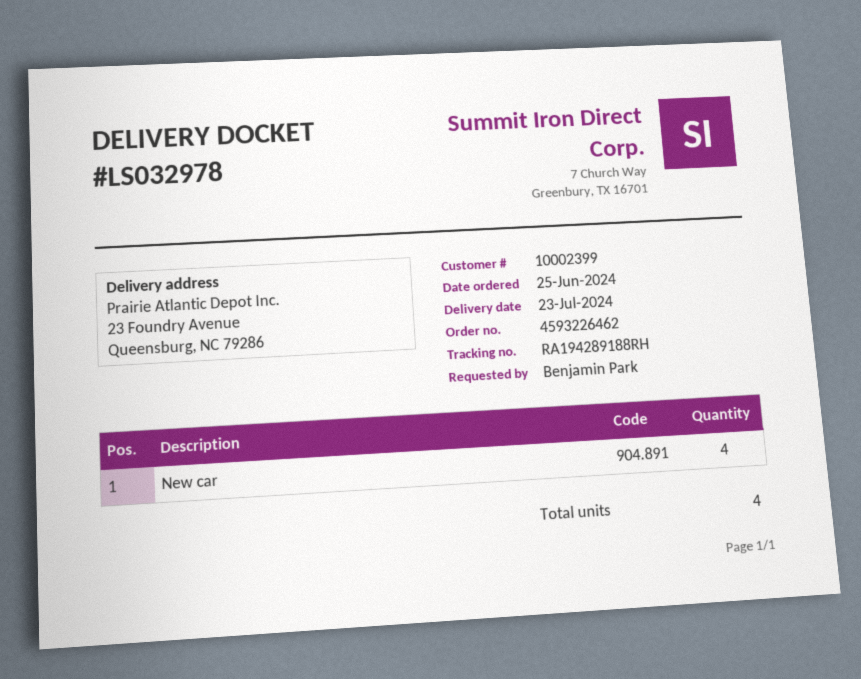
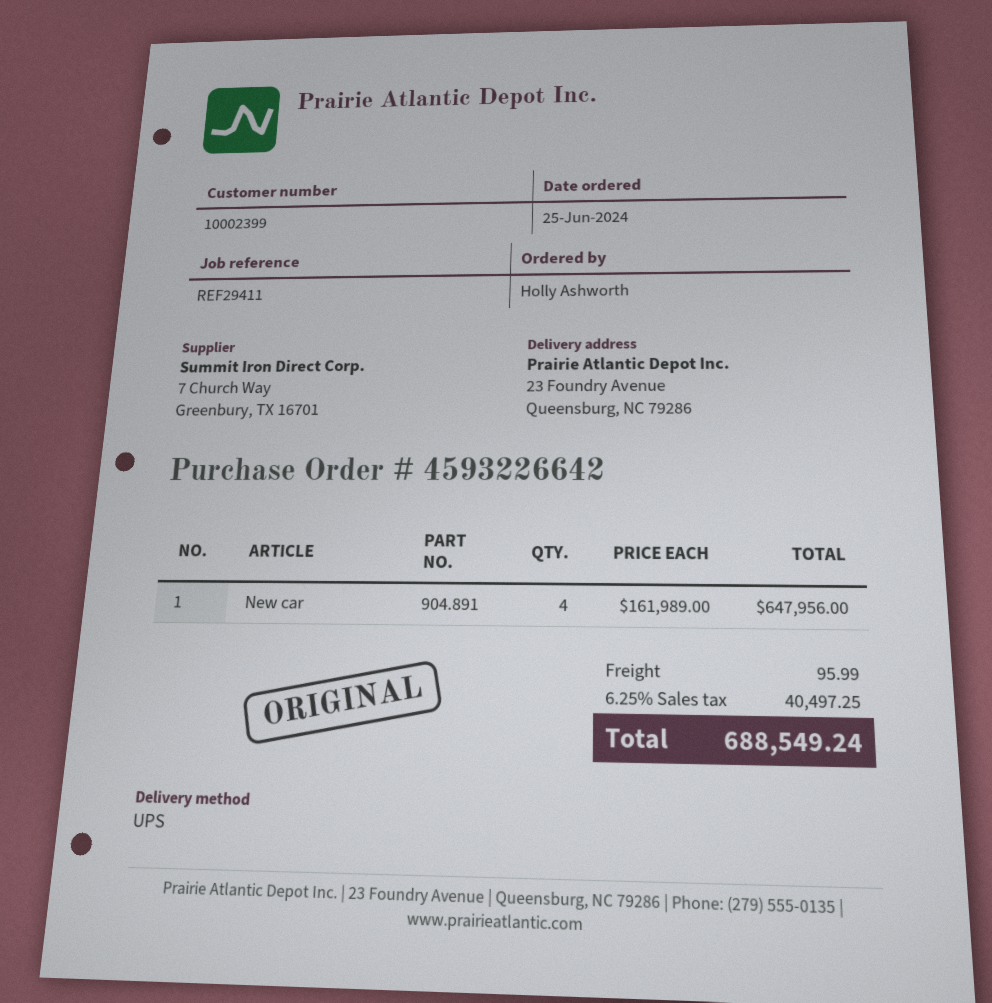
order number: 4593226462 -> 4593226642
ordered by: Benjamin Park -> Holly Ashworth

